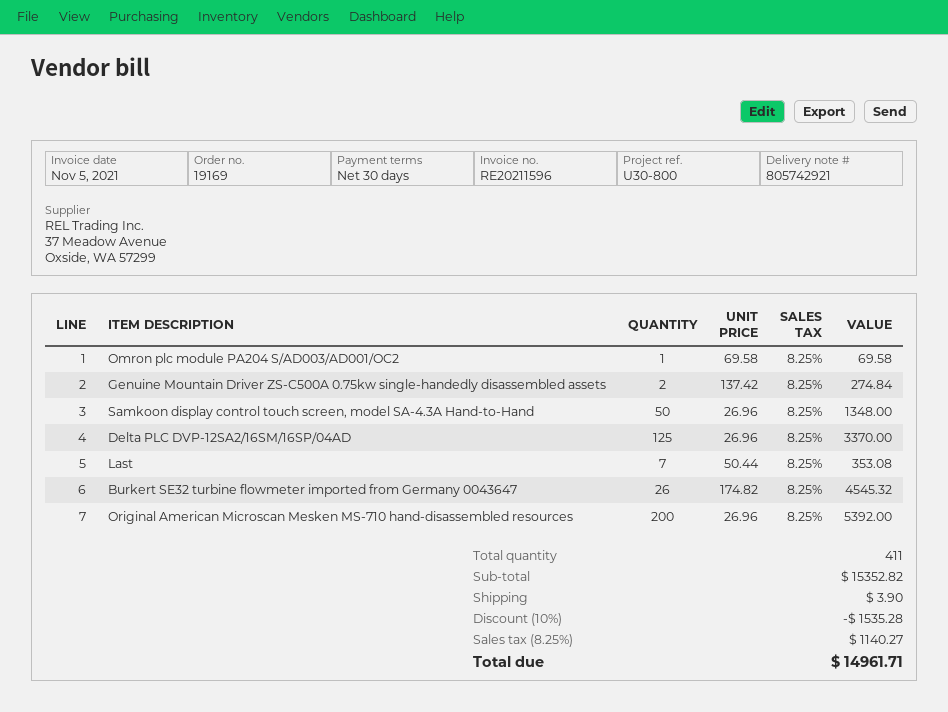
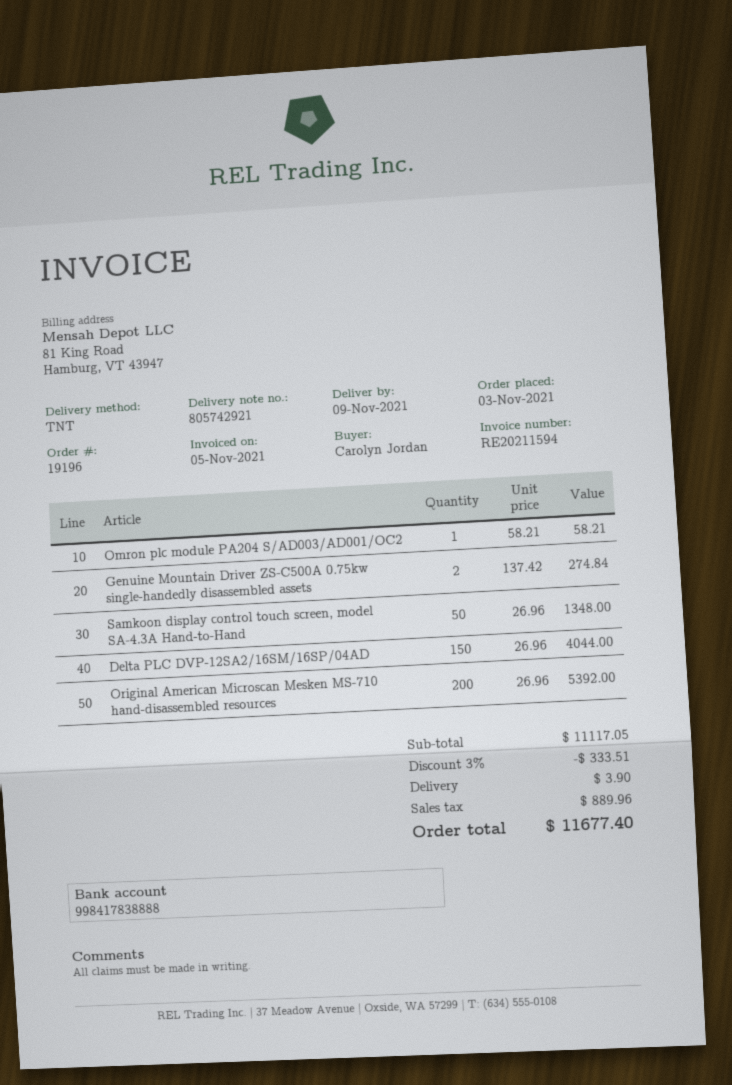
order number: 19169 -> 19196
invoice number: RE20211596 -> RE20211594
Omron plc module PA204 S/AD003/AD001/OC2: 1 x 69.58 = 69.58 -> 1 x 58.21 = 58.21
Delta PLC DVP-12SA2/16SM/16SP/04AD: 125 x 26.96 = 3370.00 -> 150 x 26.96 = 4044.00
Last: 7 x 50.44 = 353.08 -> none
Burkert SE32 turbine flowmeter imported from Germany 0043647: 26 x 174.82 = 4545.32 -> none
subtotal: 15352.82 -> 11117.05
discount: 10% = 1535.28 -> 3% = 333.51
tax: 1140.27 -> 889.96
total: 14961.71 -> 11677.40

